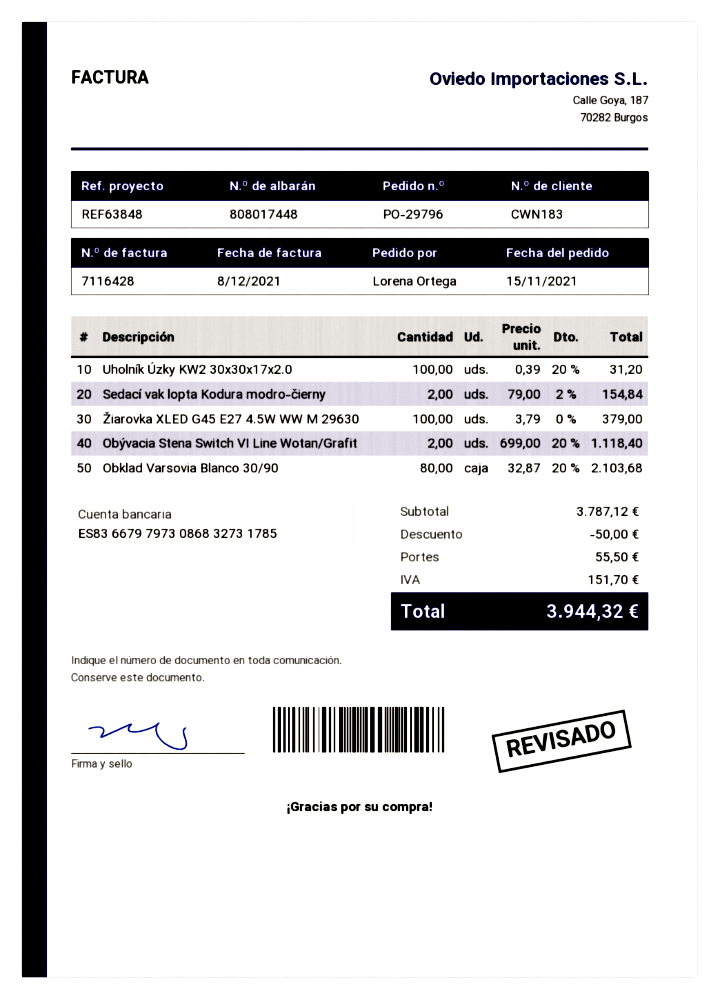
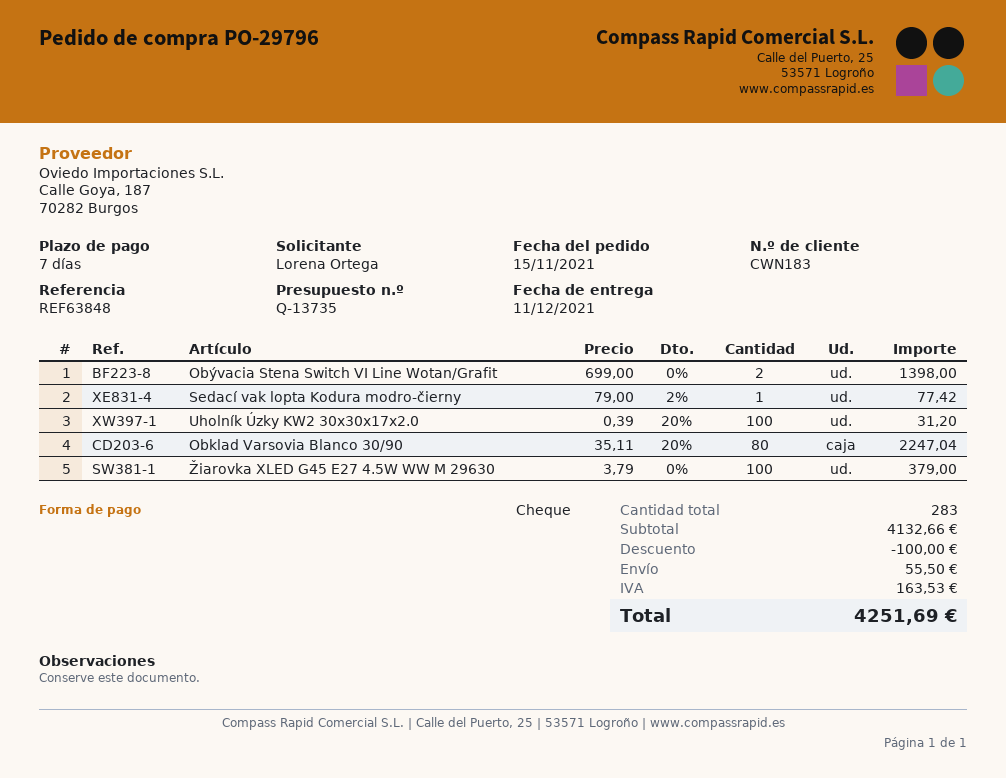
Sedací vak lopta Kodura modro-čierny: 2 x 79.00 - 2% = 154.84 -> 1 x 79.00 - 2% = 77.42
Obývacia Stena Switch VI Line Wotan/Grafit: 2 x 699.00 - 20% = 1118.40 -> 2 x 699.00 = 1398.00
Obklad Varsovia Blanco 30/90: 80 x 32.87 - 20% = 2103.68 -> 80 x 35.11 - 20% = 2247.04
subtotal: 3787.12 -> 4132.66
discount: 50.00 -> 100.00
tax: 151.70 -> 163.53
total: 3944.32 -> 4251.69

